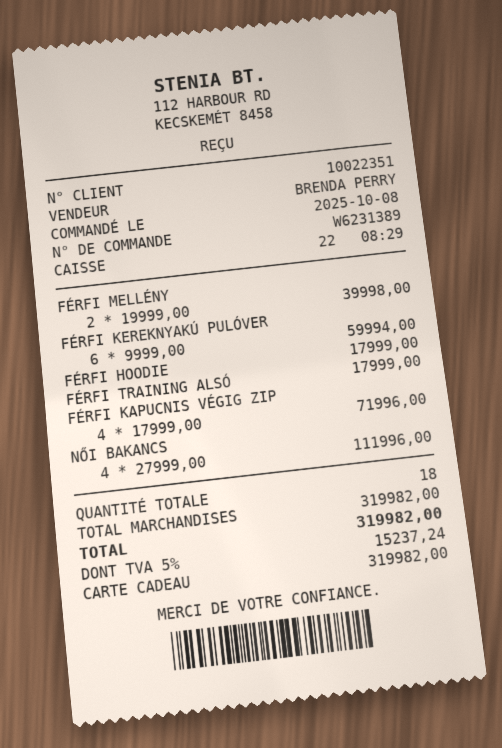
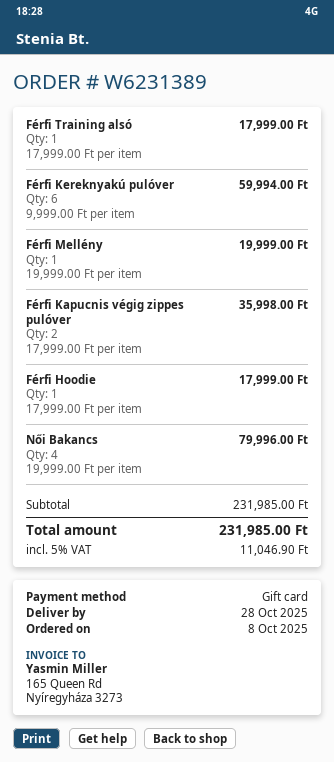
FÉRFI MELLÉNY: 2 x 19999.00 = 39998.00 -> 1 x 19999.00 = 19999.00
FÉRFI KAPUCNIS VÉGIG ZIP: 4 x 17999.00 = 71996.00 -> 2 x 17999.00 = 35998.00
NŐI BAKANCS: 4 x 27999.00 = 111996.00 -> 4 x 19999.00 = 79996.00
subtotal: 319982.00 -> 231985.00
tax: 5% = 15237.24 -> 5% = 11046.90
total: 319982.00 -> 231985.00

